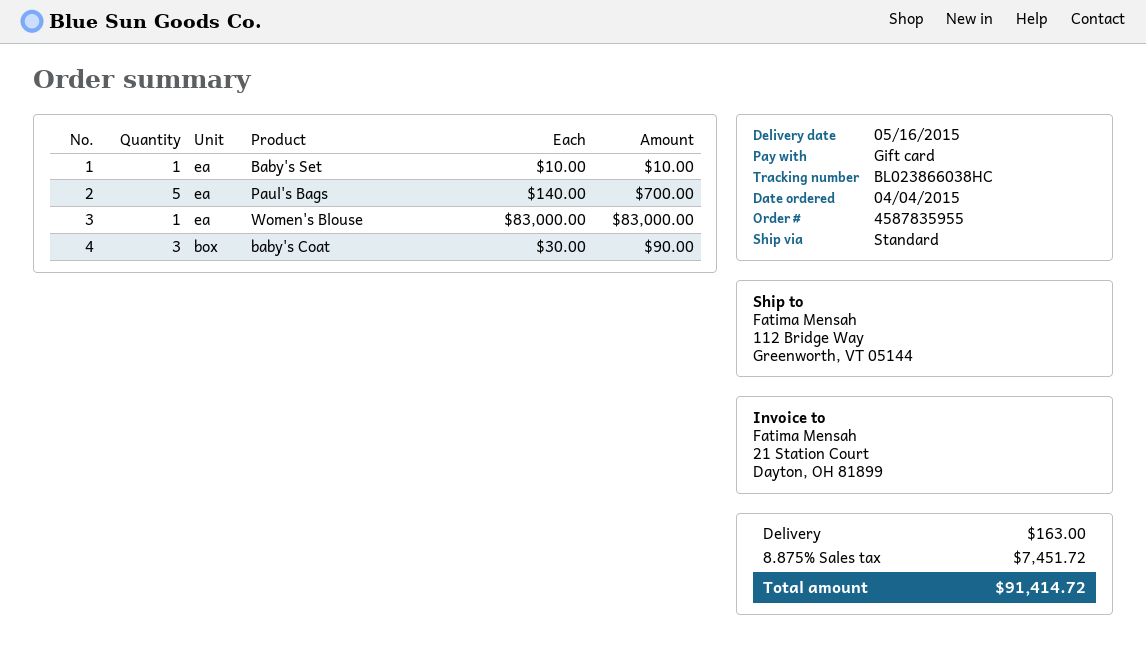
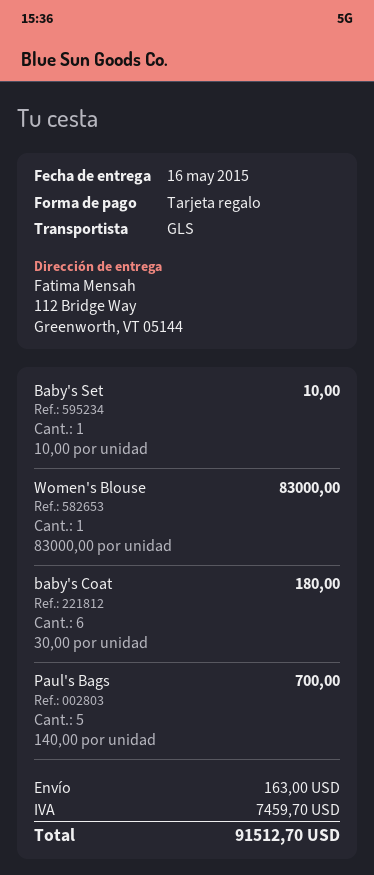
shipping method: standard -> GLS
baby's Coat: 3 x 30.00 = 90.00 -> 6 x 30.00 = 180.00
tax: 7451.72 -> 7459.70
total: 91414.72 -> 91512.70

